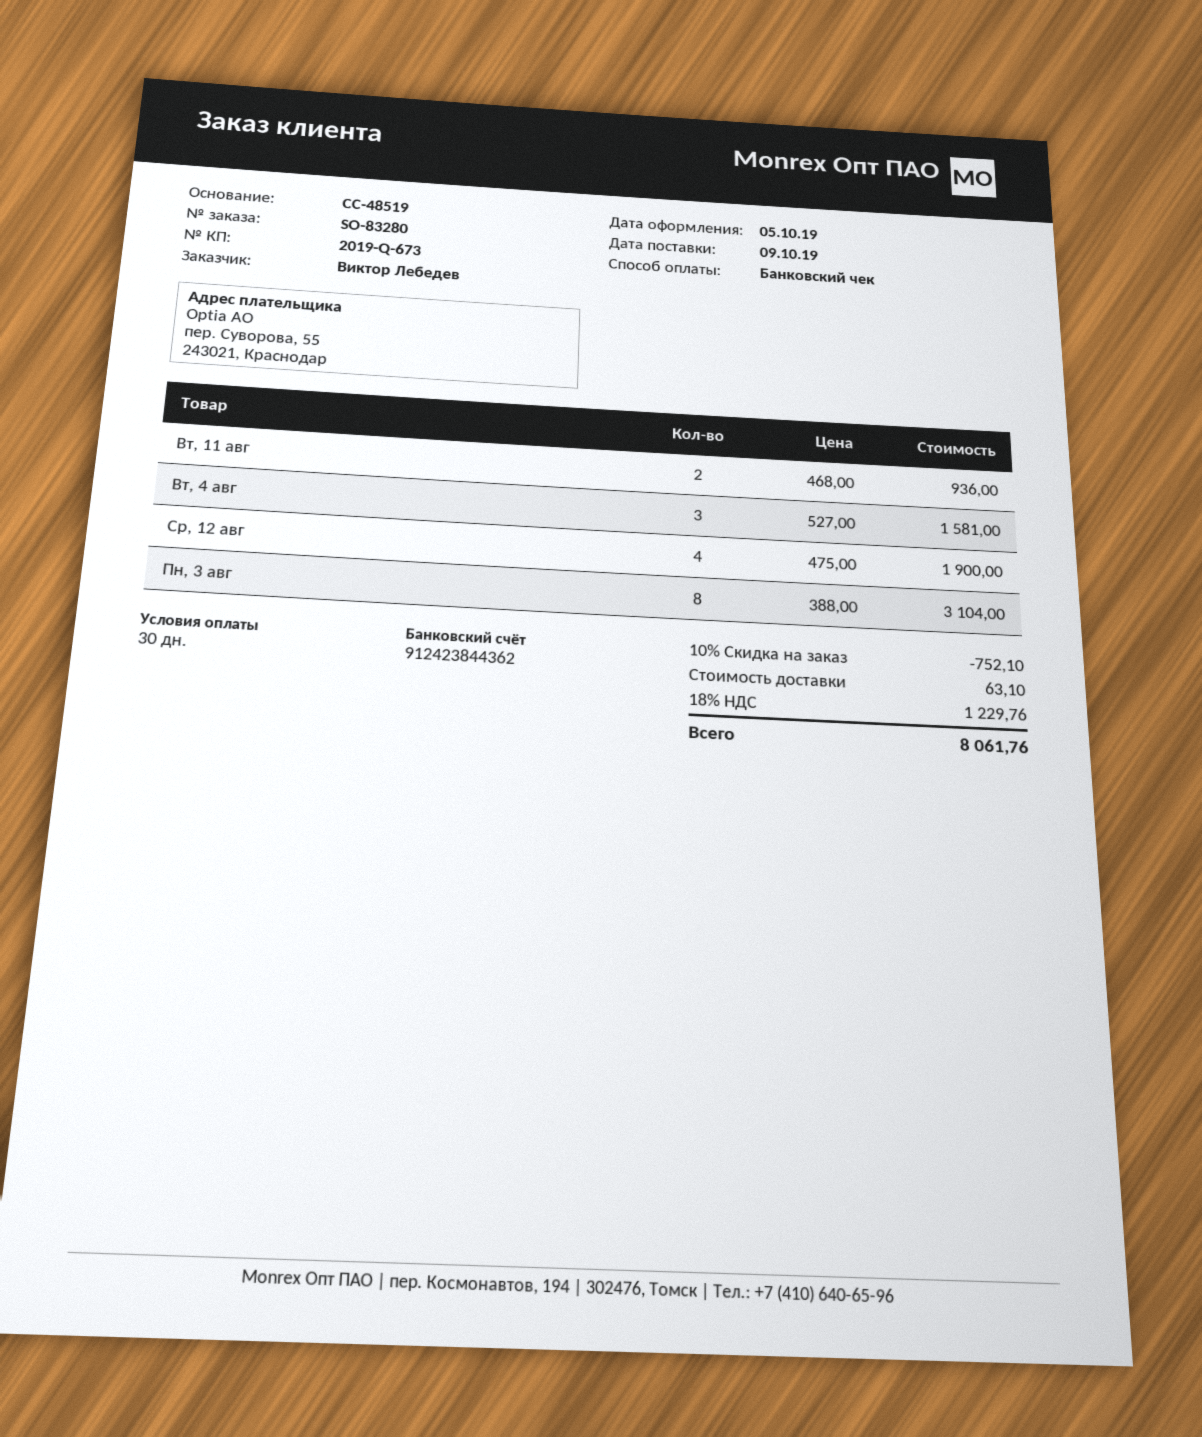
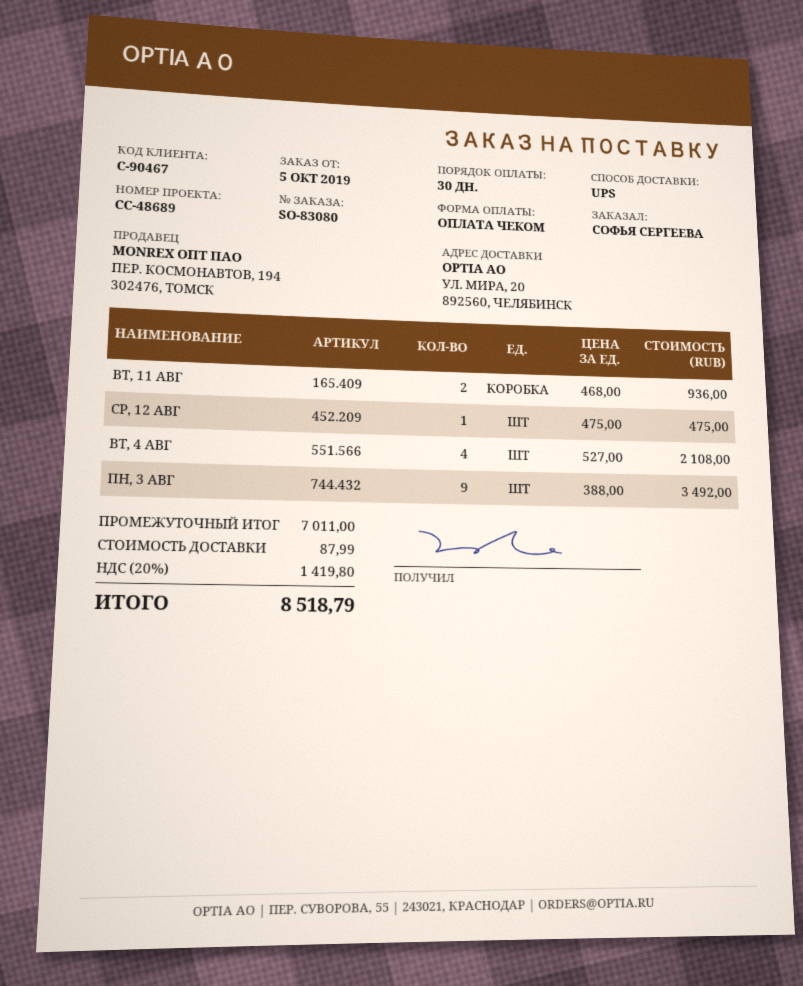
order number: SO-83280 -> SO-83080
reference: CC-48519 -> CC-48689
ordered by: Виктор Лебедев -> СОФЬЯ СЕРГЕЕВА
Вт, 4 авг: 3 x 527.00 = 1581.00 -> 4 x 527.00 = 2108.00
Ср, 12 авг: 4 x 475.00 = 1900.00 -> 1 x 475.00 = 475.00
Пн, 3 авг: 8 x 388.00 = 3104.00 -> 9 x 388.00 = 3492.00
discount: 10% = 752.10 -> none
shipping: 63.10 -> 87.99
tax: 18% = 1229.76 -> 20% = 1419.80
total: 8061.76 -> 8518.79

